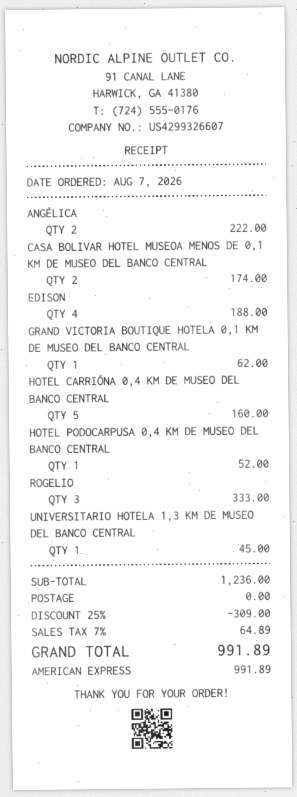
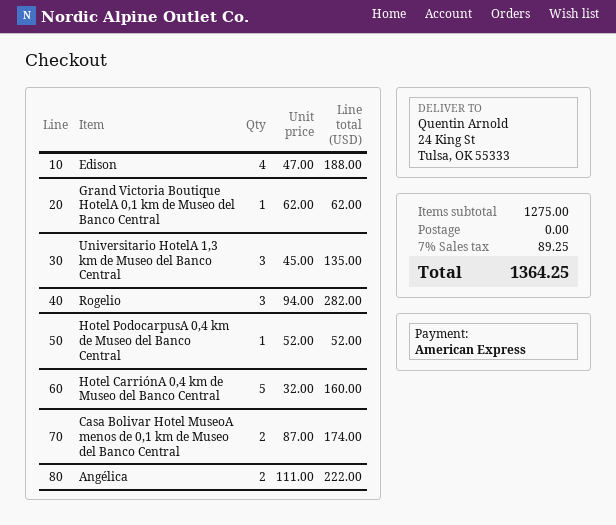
ROGELIO: 3 for 333.00 -> 3 for 282.00
UNIVERSITARIO HOTELA 1,3 KM DE MUSEO DEL BANCO CENTRAL: 1 for 45.00 -> 3 for 135.00
subtotal: 1236.00 -> 1275.00
discount: 25% = 309.00 -> none
tax: 7% = 64.89 -> 7% = 89.25
total: 991.89 -> 1364.25

